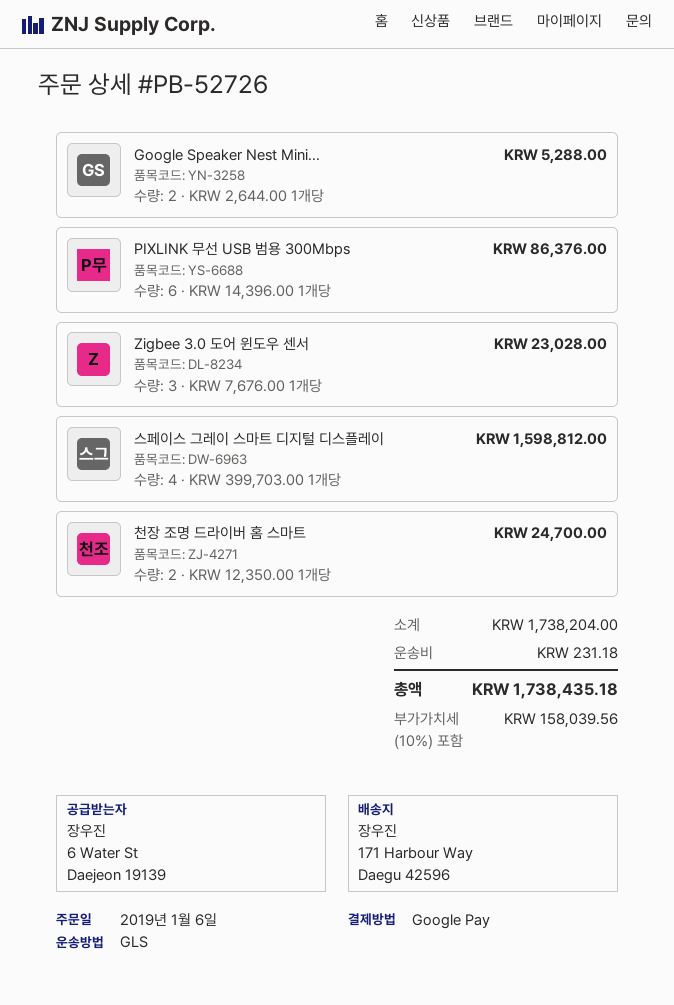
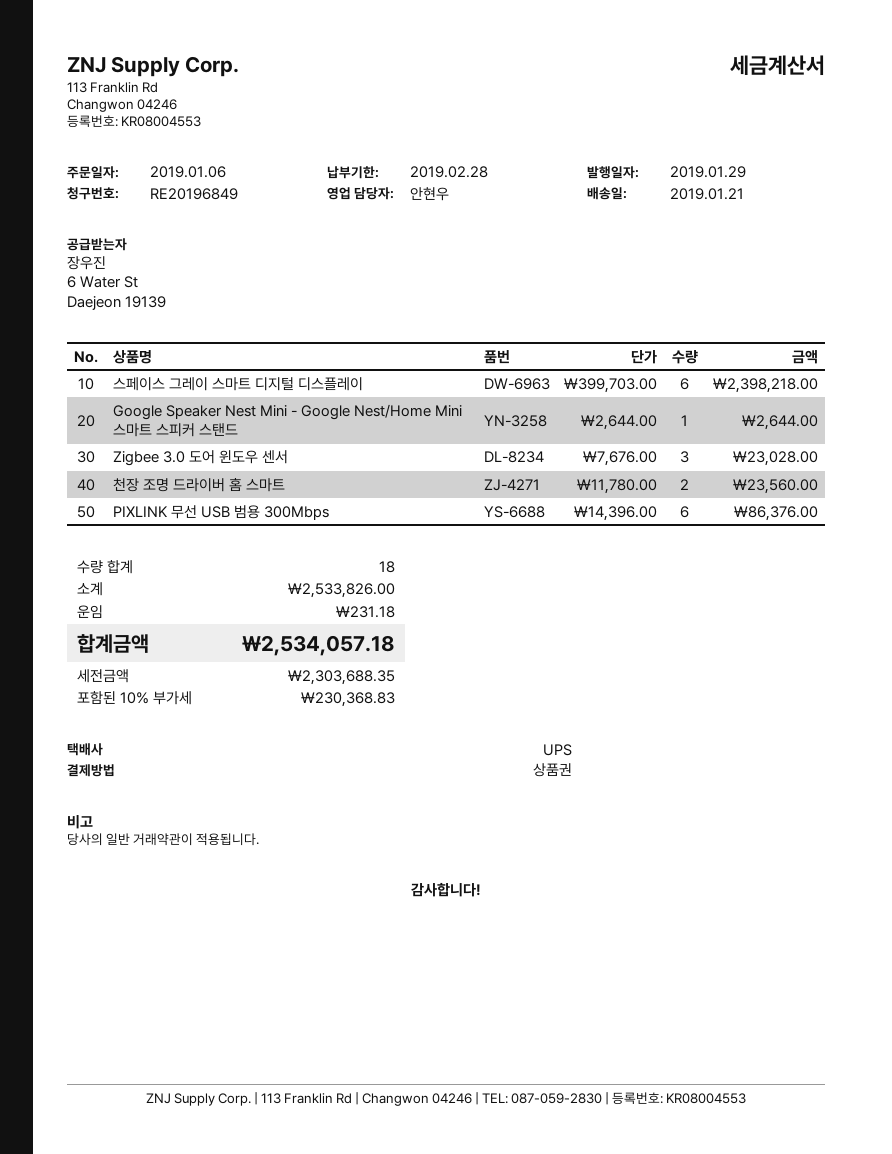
payment method: Google Pay -> gift card
shipping method: GLS -> UPS
Google Speaker Nest Mini...: 2 x 2644.00 = 5288.00 -> 1 x 2644.00 = 2644.00
스페이스 그레이 스마트 디지털 디스플레이: 4 x 399703.00 = 1598812.00 -> 6 x 399703.00 = 2398218.00
천장 조명 드라이버 홈 스마트: 2 x 12350.00 = 24700.00 -> 2 x 11780.00 = 23560.00
subtotal: 1738204.00 -> 2533826.00
tax: 10% = 158039.56 -> 10% = 230368.83
total: 1738435.18 -> 2534057.18

